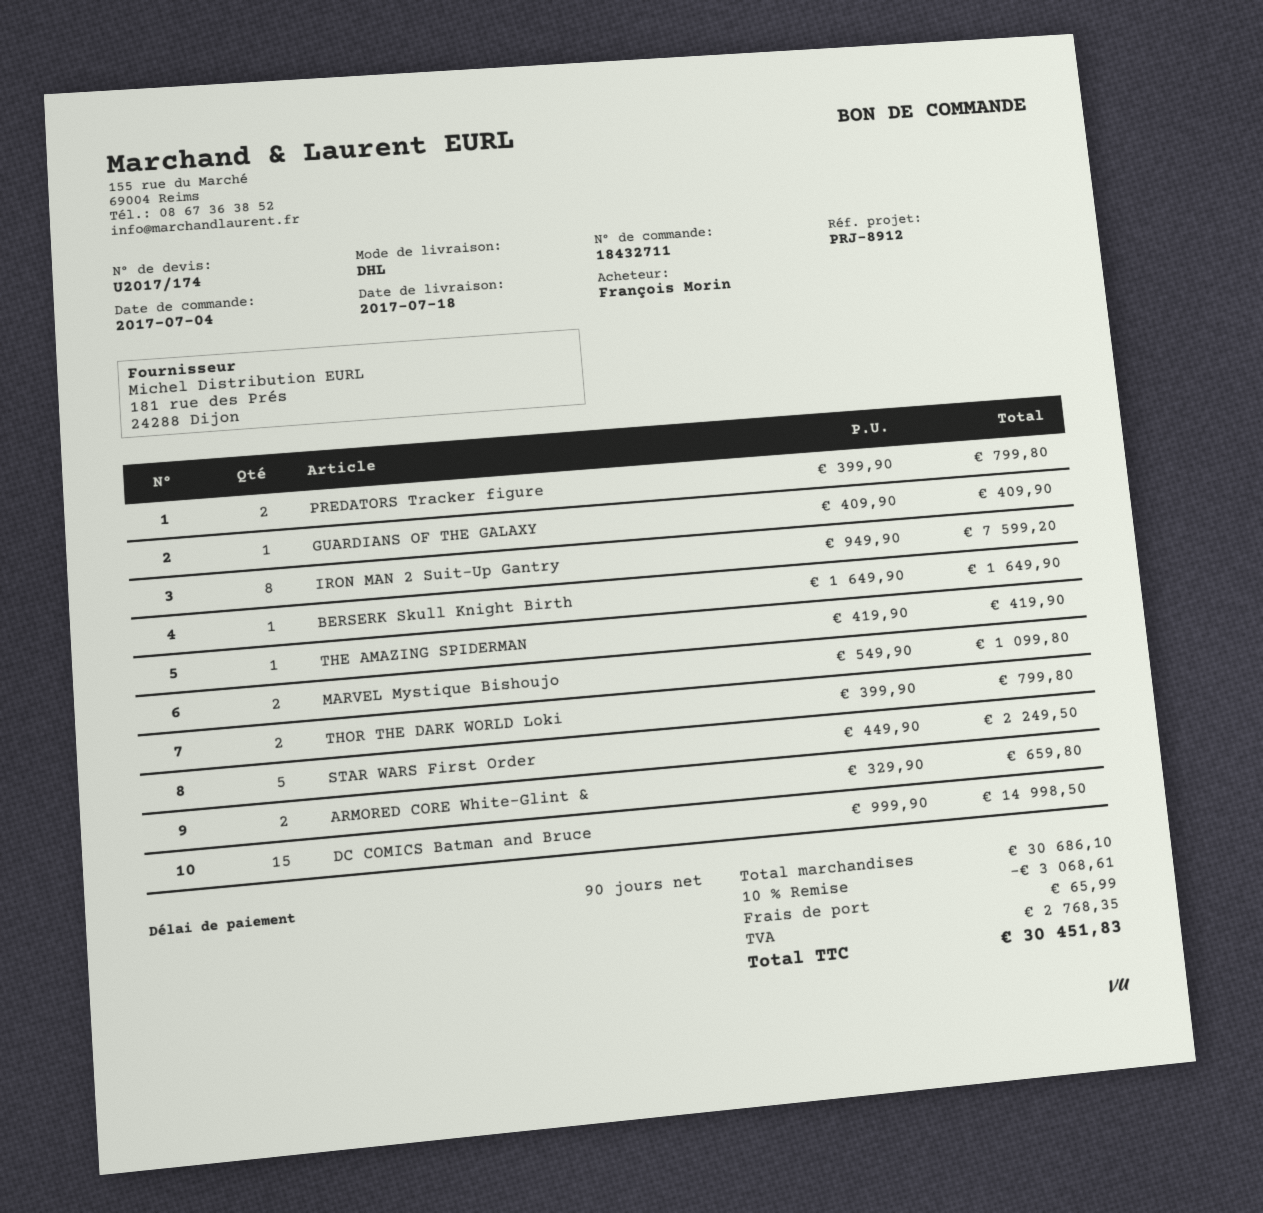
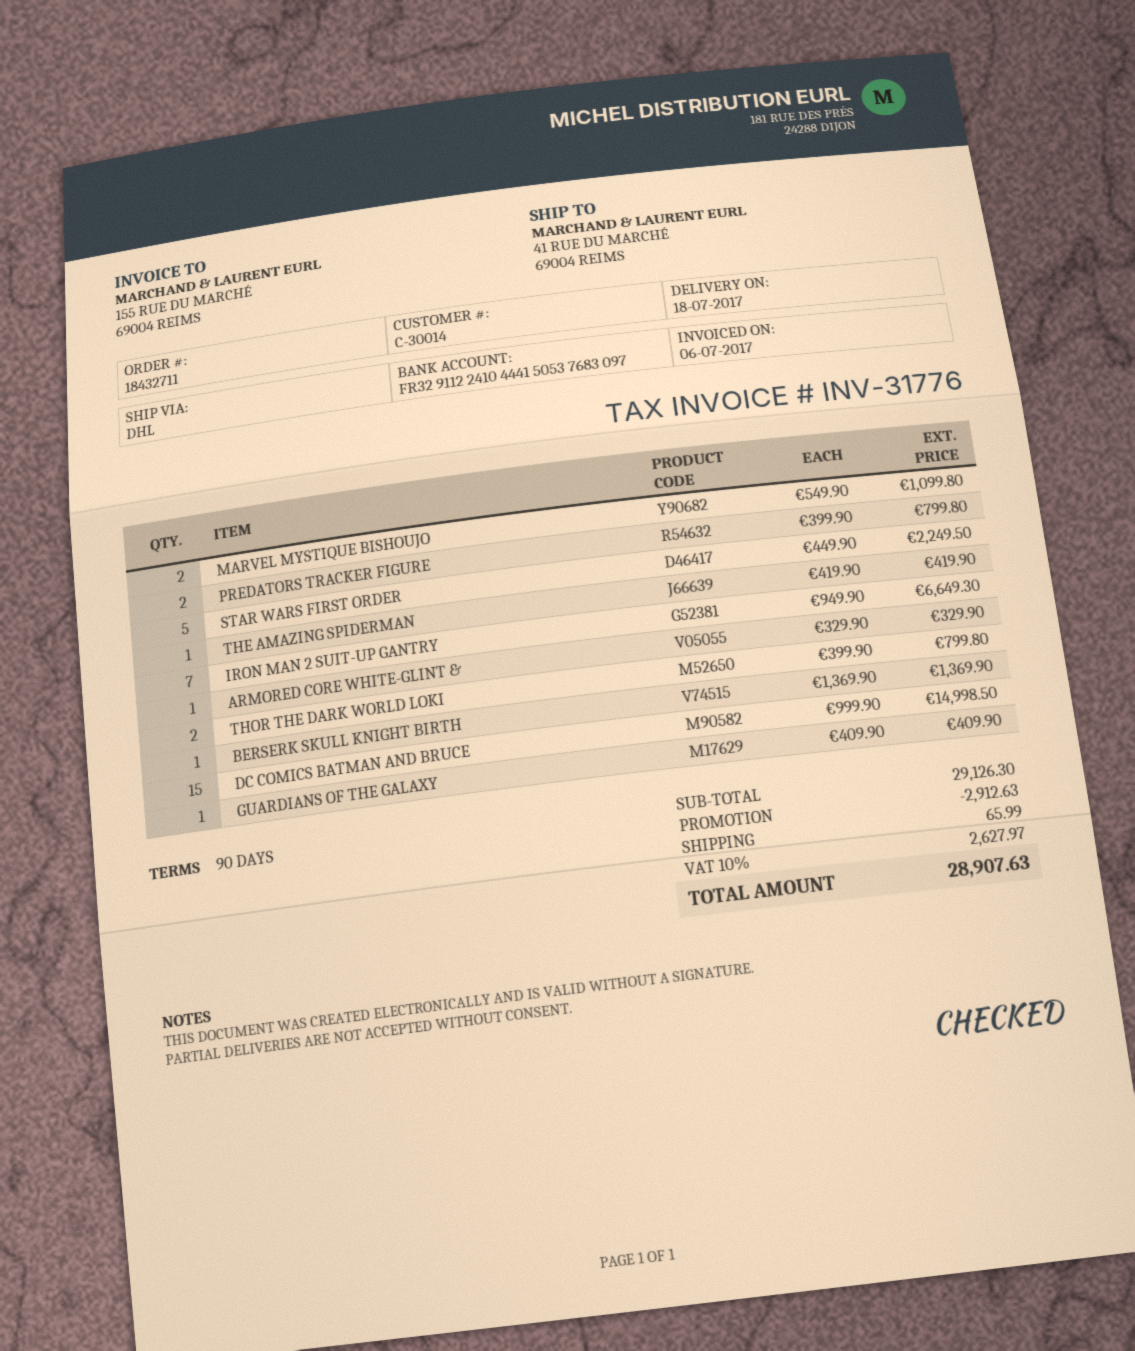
IRON MAN 2 Suit-Up Gantry: 8 x 949.90 = 7599.20 -> 7 x 949.90 = 6649.30
BERSERK Skull Knight Birth: 1 x 1649.90 = 1649.90 -> 1 x 1369.90 = 1369.90
ARMORED CORE White-Glint &: 2 x 329.90 = 659.80 -> 1 x 329.90 = 329.90
subtotal: 30686.10 -> 29126.30
discount: 3068.61 -> 2912.63
tax: 2768.35 -> 2627.97
total: 30451.83 -> 28907.63

